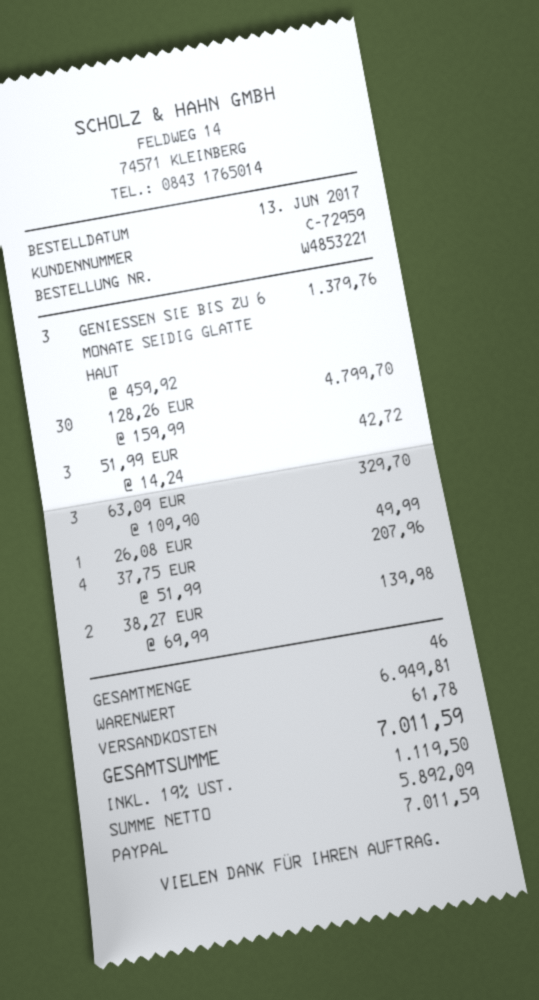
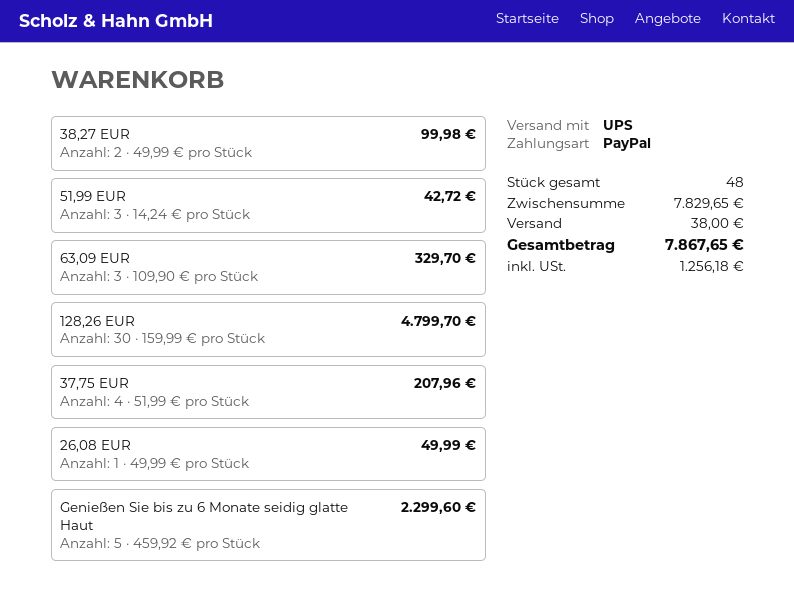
GENIESSEN SIE BIS ZU 6 MONATE SEIDIG GLATTE HAUT: 3 x 459.92 = 1379.76 -> 5 x 459.92 = 2299.60
38,27 EUR: 2 x 69.99 = 139.98 -> 2 x 49.99 = 99.98
total quantity: 46 -> 48
subtotal: 6949.81 -> 7829.65
shipping: 61.78 -> 38.00
tax: 1119.50 -> 1256.18
total: 7011.59 -> 7867.65

